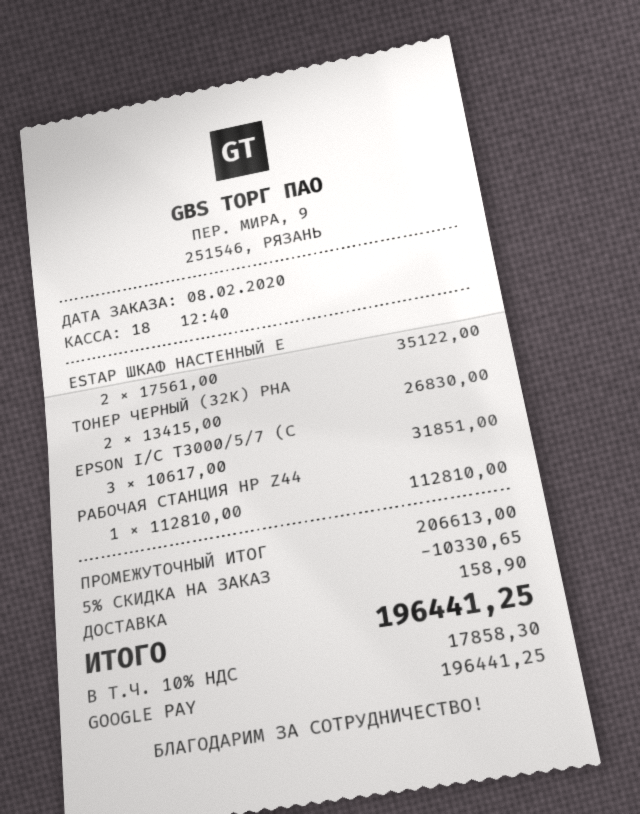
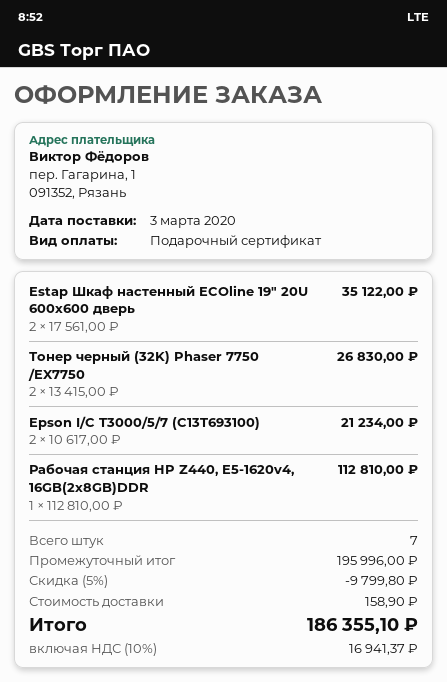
payment method: Google Pay -> gift card
EPSON I/C T3000/5/7 (C: 3 x 10617.00 = 31851.00 -> 2 x 10617.00 = 21234.00
subtotal: 206613.00 -> 195996.00
discount: 5% = 10330.65 -> 5% = 9799.80
tax: 10% = 17858.30 -> 10% = 16941.37
total: 196441.25 -> 186355.10

